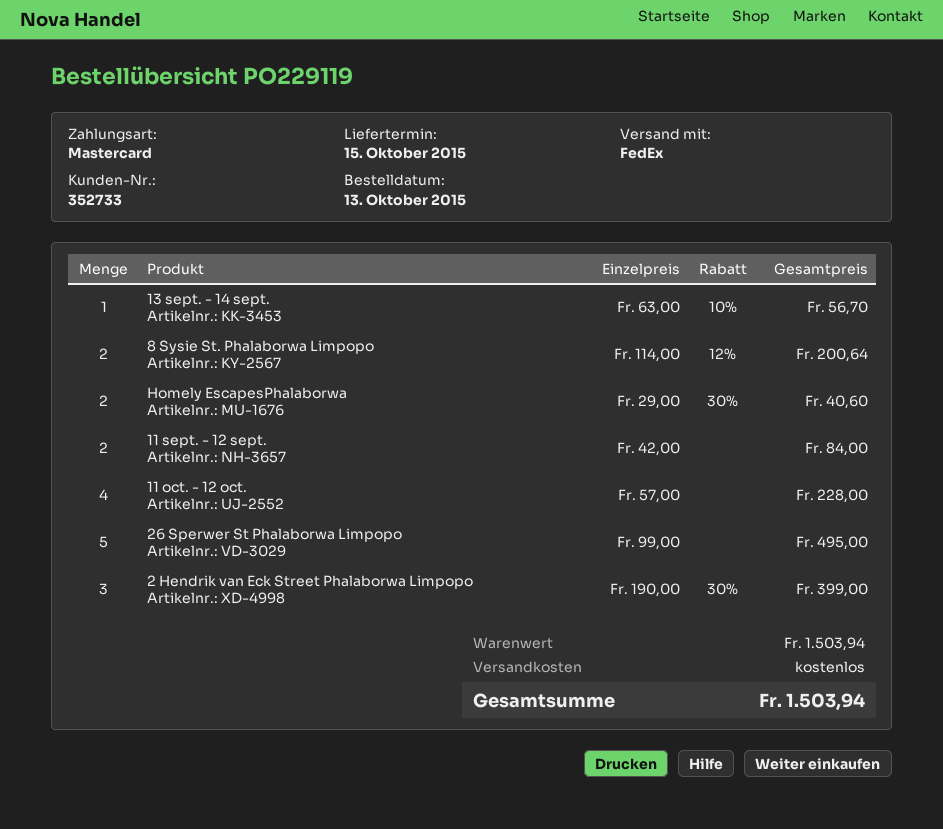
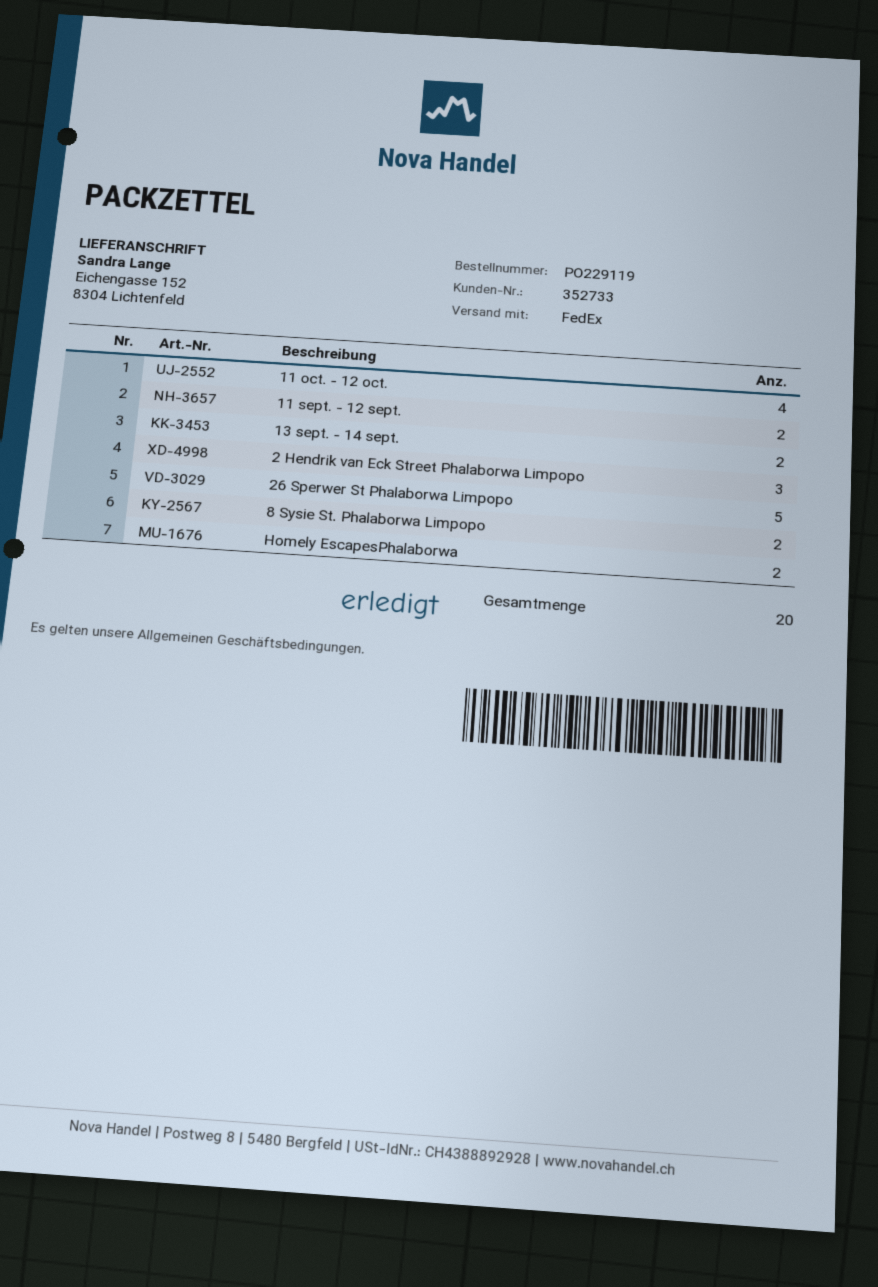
13 sept. - 14 sept.: 1 -> 2

